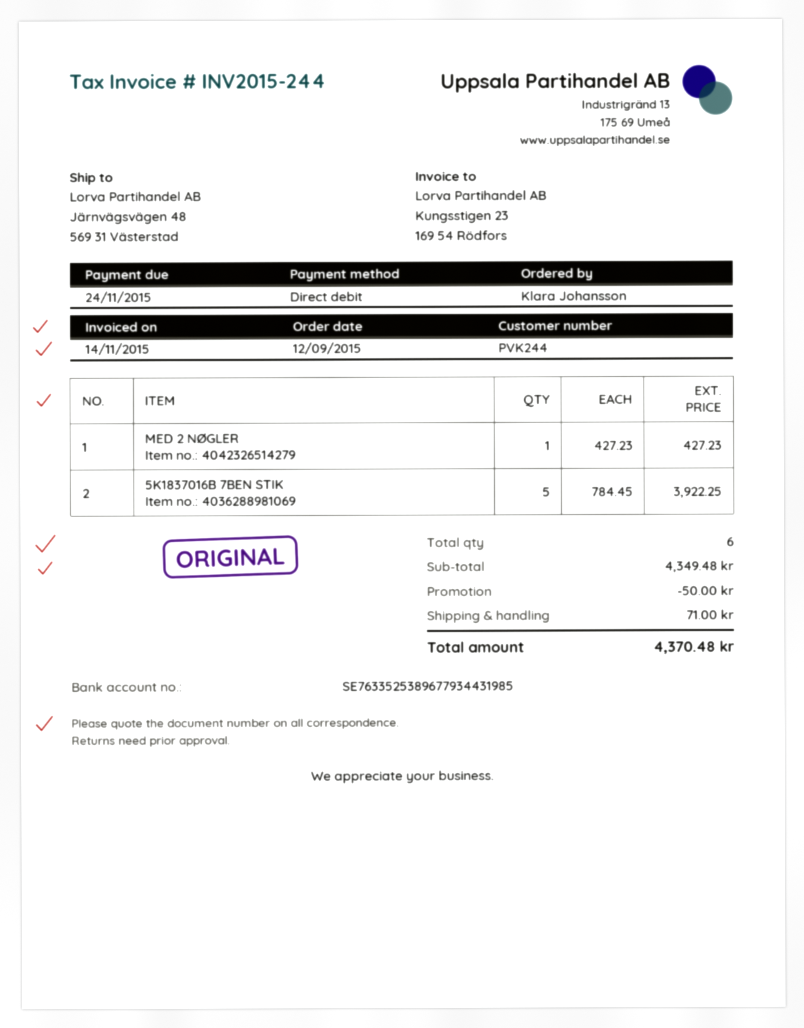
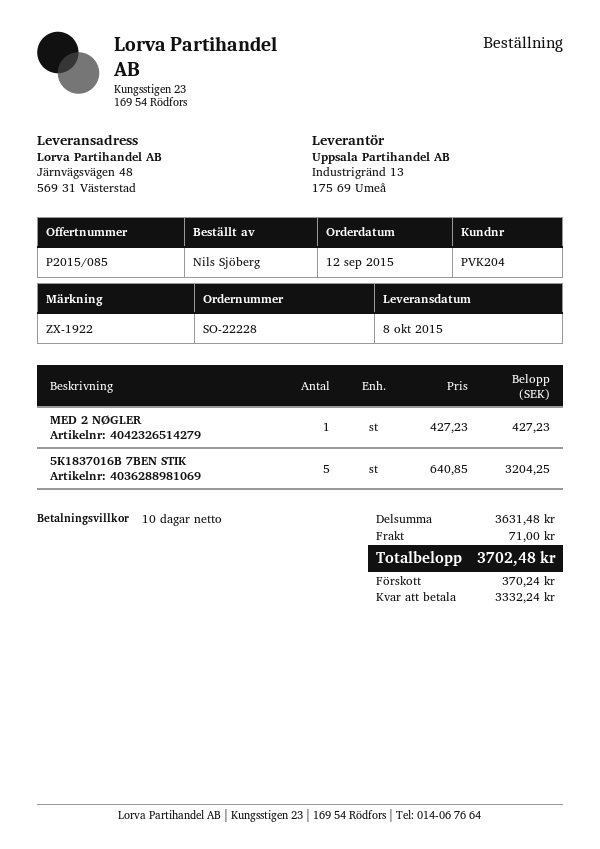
customer number: PVK244 -> PVK204
ordered by: Klara Johansson -> Nils Sjöberg
5K1837016B 7BEN STIK: 5 x 784.45 = 3922.25 -> 5 x 640.85 = 3204.25
subtotal: 4349.48 -> 3631.48
discount: 50.00 -> none
total: 4370.48 -> 3702.48

